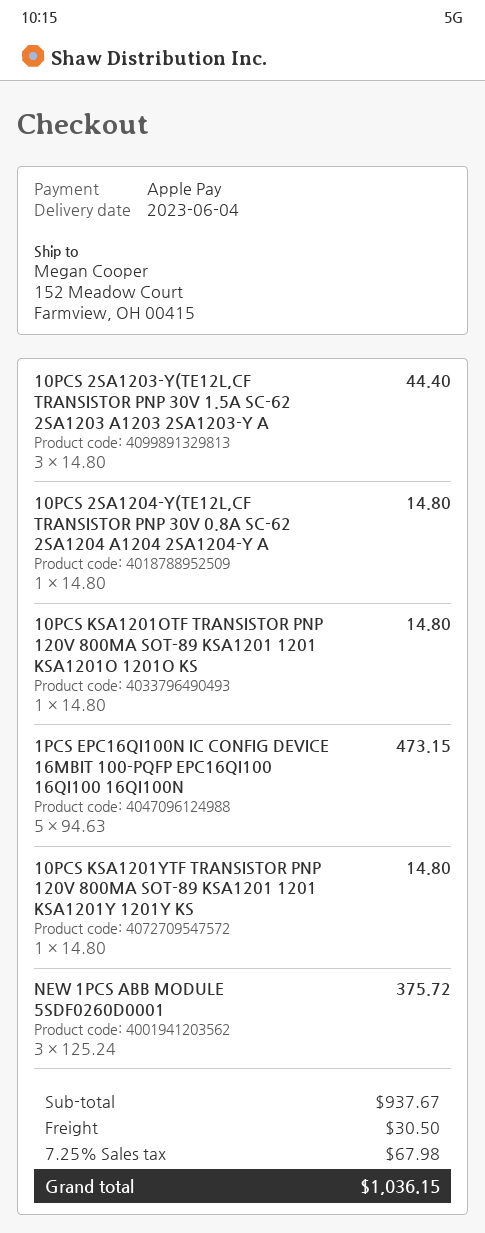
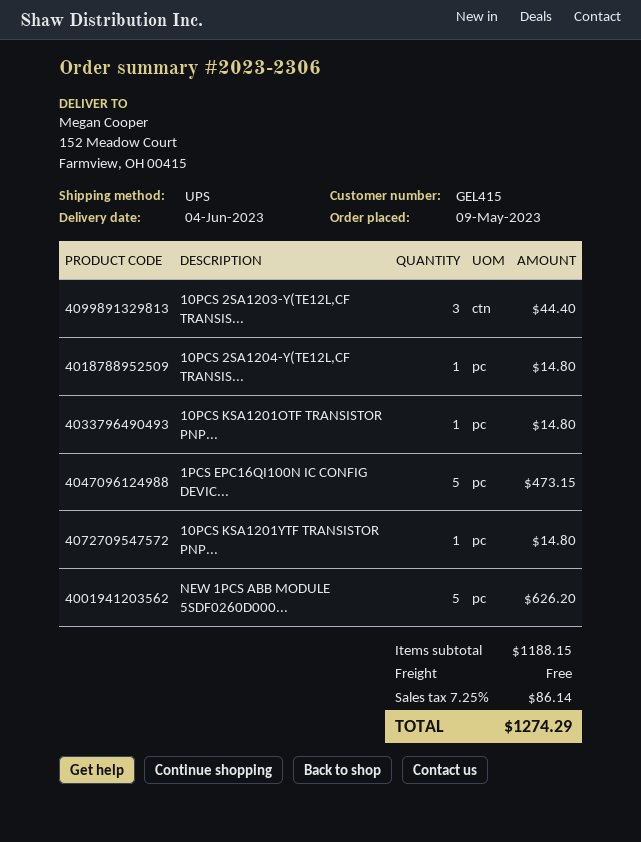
NEW 1PCS ABB MODULE 5SDF0260D0001: 3 for 375.72 -> 5 for 626.20
subtotal: 937.67 -> 1188.15
shipping: 30.50 -> 0.00
tax: 7.25% = 67.98 -> 7.25% = 86.14
total: 1036.15 -> 1274.29

